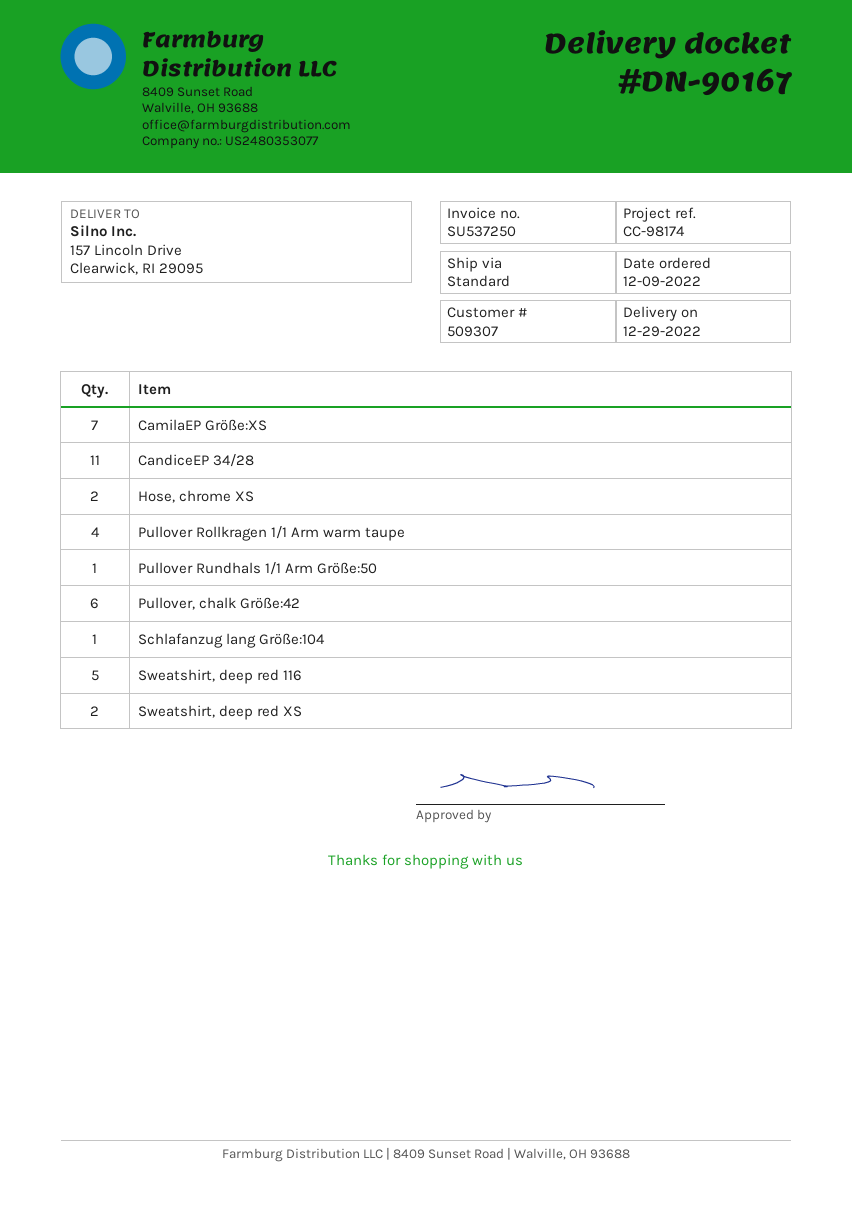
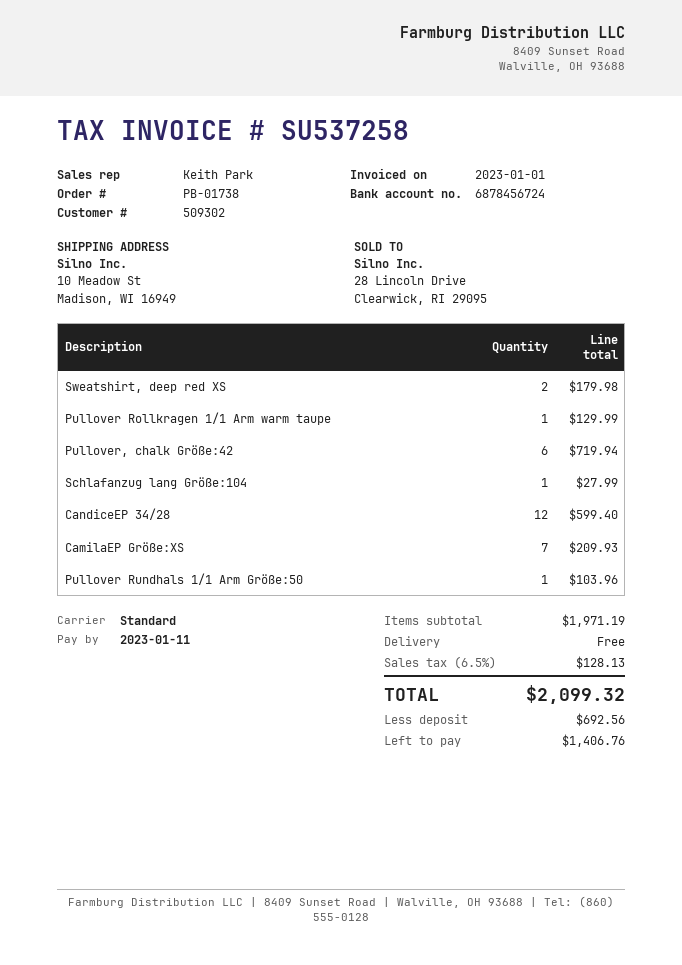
invoice number: SU537250 -> SU537258
customer number: 509307 -> 509302
ship to: 157 Lincoln Drive, Clearwick, RI 29095 -> 10 Meadow St, Madison, WI 16949
CandiceEP 34/28: 11 -> 12
Hose, chrome XS: 2 -> none
Pullover Rollkragen 1/1 Arm warm taupe: 4 -> 1
Sweatshirt, deep red 116: 5 -> none

